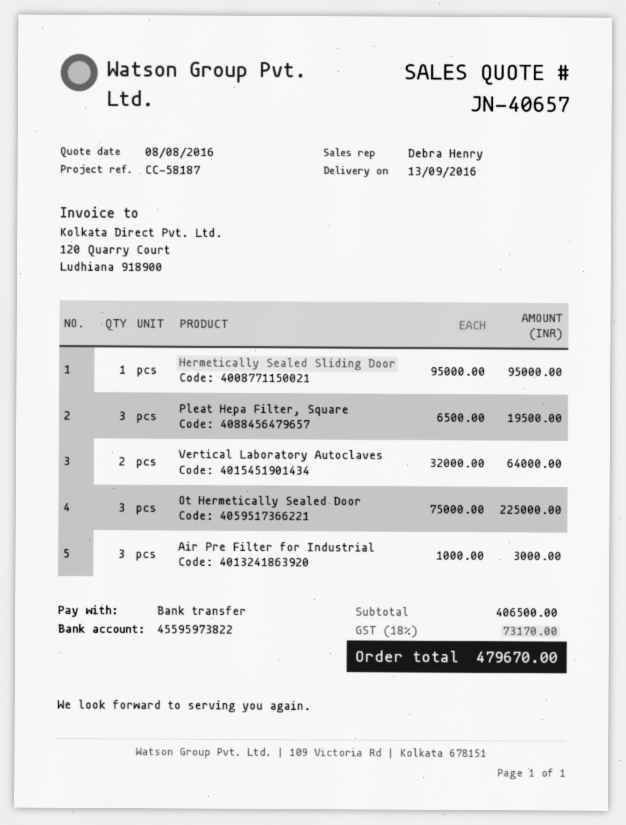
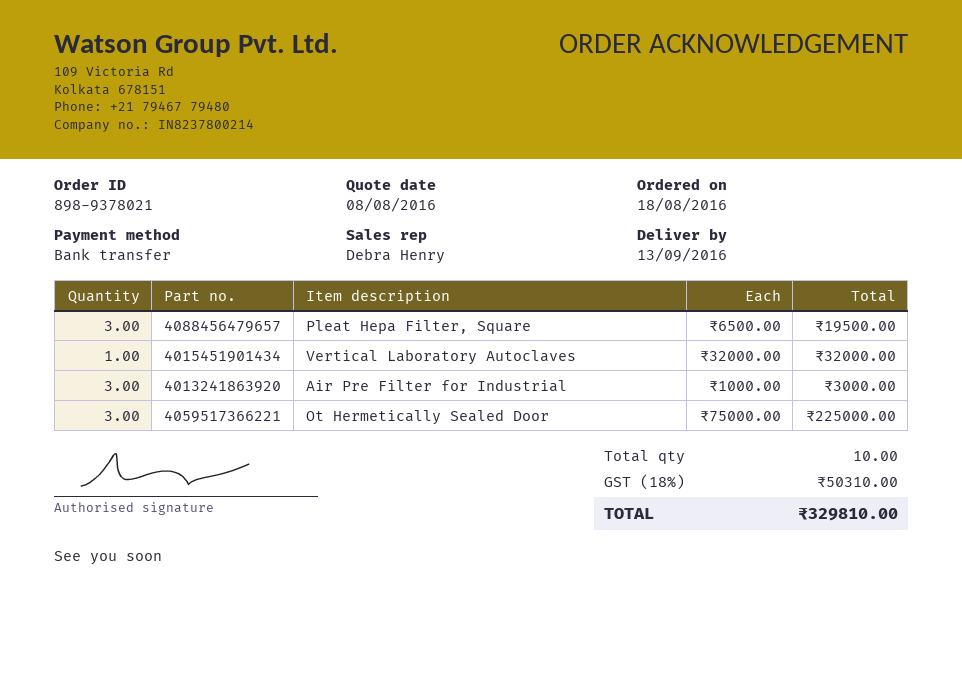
Hermetically Sealed Sliding Door: 1 x 95000.00 = 95000.00 -> none
Vertical Laboratory Autoclaves: 2 x 32000.00 = 64000.00 -> 1 x 32000.00 = 32000.00
tax: 18% = 73170.00 -> 18% = 50310.00
total: 479670.00 -> 329810.00

